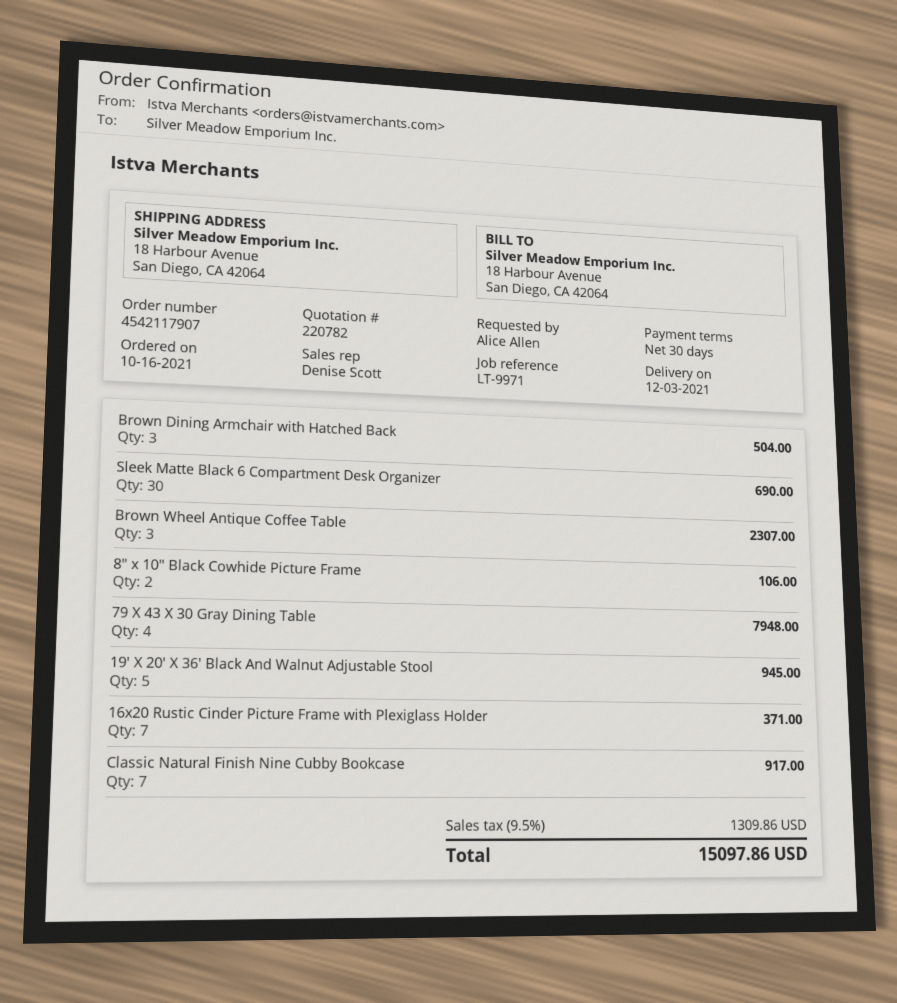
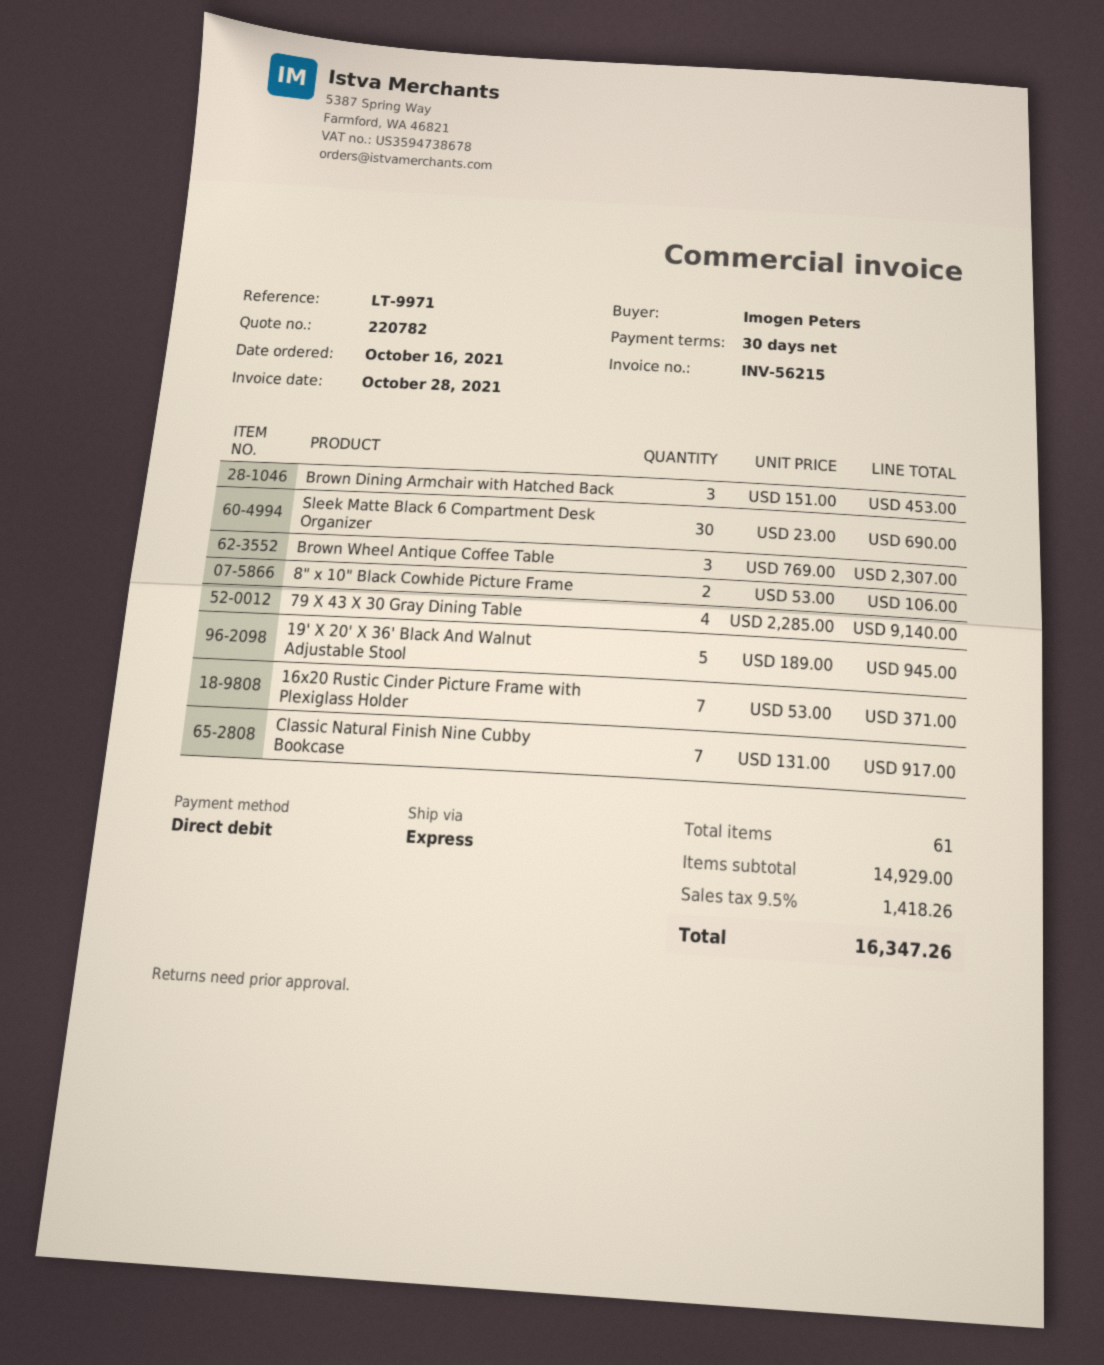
ordered by: Alice Allen -> Imogen Peters
Brown Dining Armchair with Hatched Back: 3 for 504.00 -> 3 for 453.00
79 X 43 X 30 Gray Dining Table: 4 for 7948.00 -> 4 for 9140.00
tax: 9.5% = 1309.86 -> 9.5% = 1418.26
total: 15097.86 -> 16347.26

